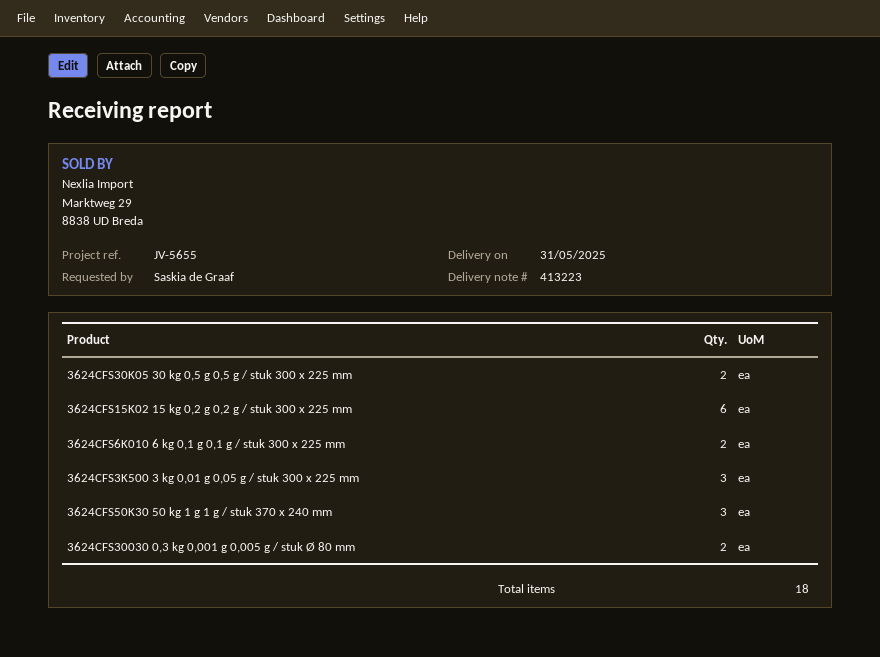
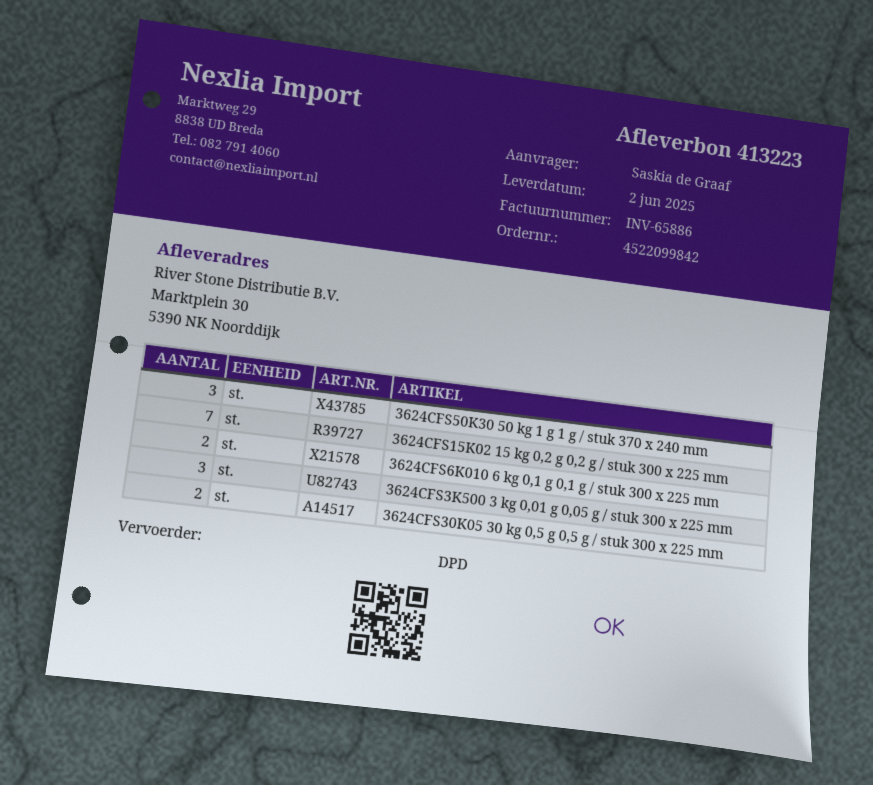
delivery date: 2025-05-31 -> 2025-06-02
3624CFS15K02 15 kg 0,2 g 0,2 g / stuk 300 x 225 mm: 6 -> 7
3624CFS30030 0,3 kg 0,001 g 0,005 g / stuk Ø 80 mm: 2 -> none

